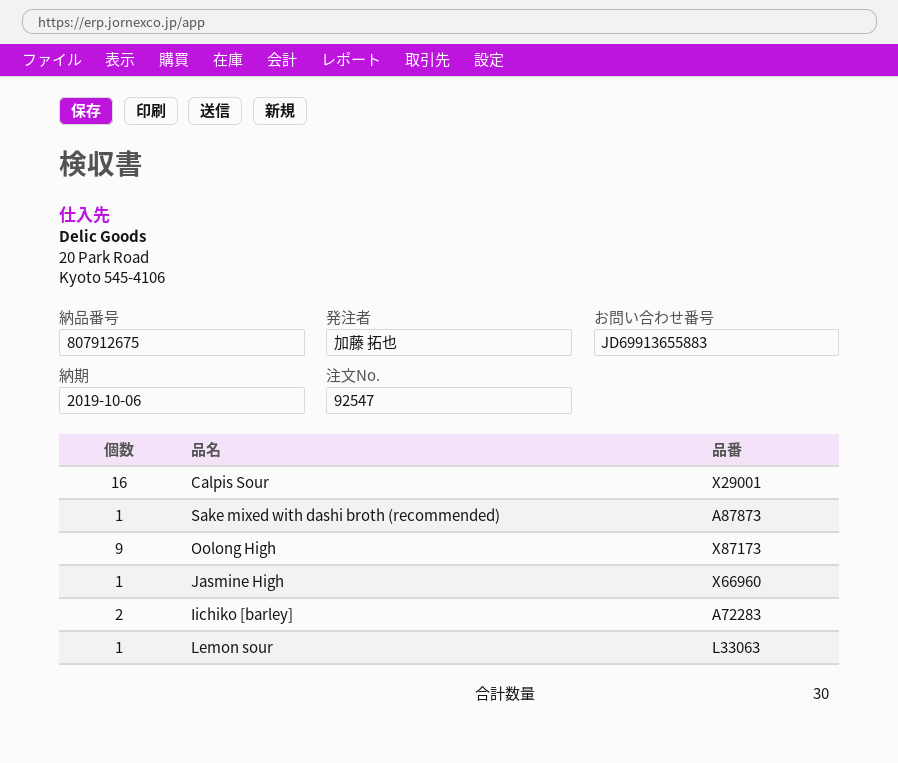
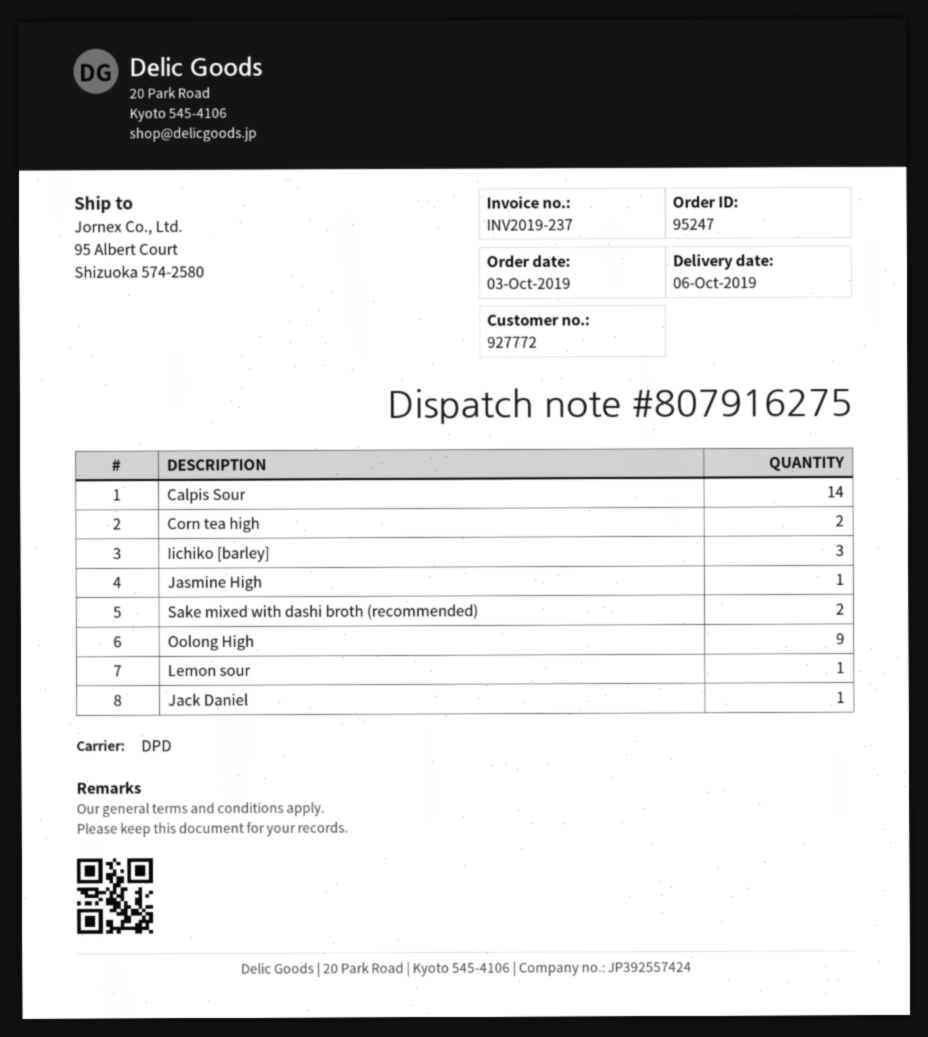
order number: 92547 -> 95247
delivery note number: 807912675 -> 807916275
Calpis Sour: 16 -> 14
Sake mixed with dashi broth (recommended): 1 -> 2
Iichiko [barley]: 2 -> 3
Corn tea high: none -> 2
Jack Daniel: none -> 1

